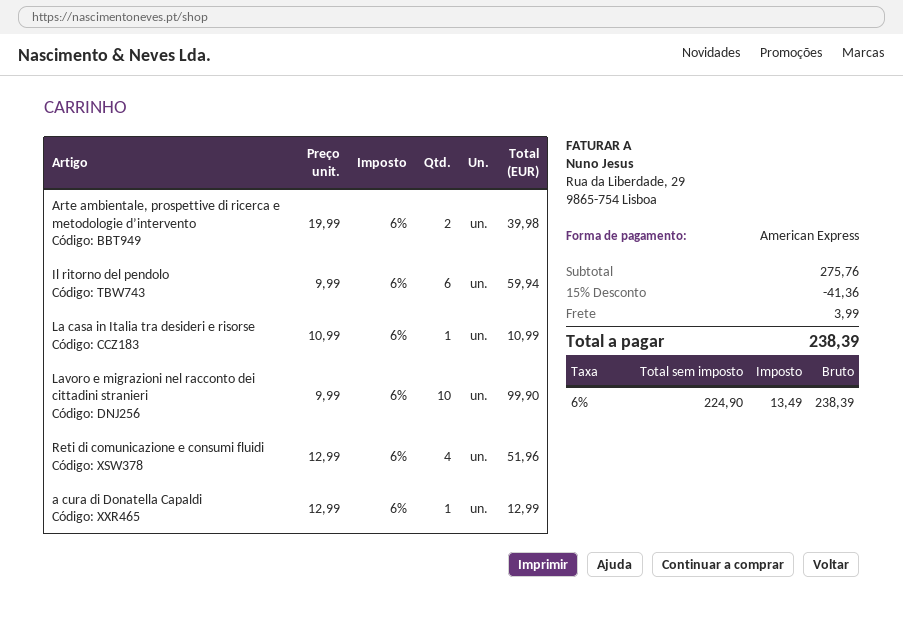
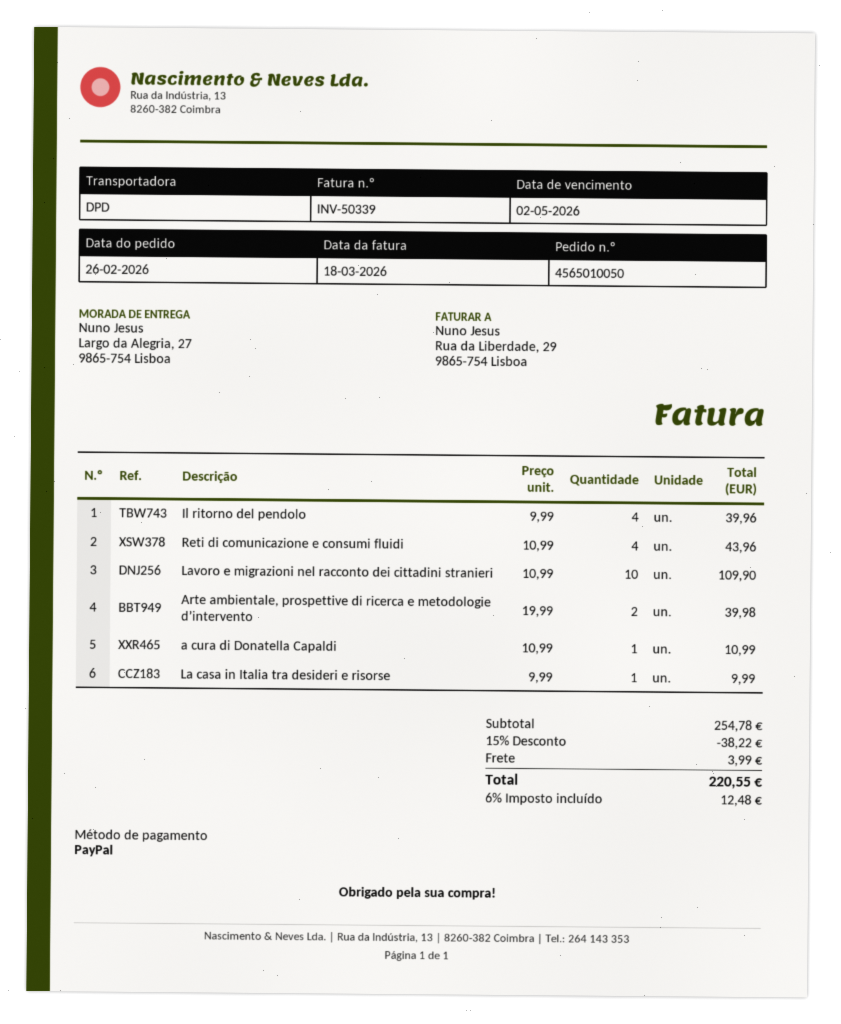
payment method: American Express -> PayPal
Il ritorno del pendolo: 6 x 9.99 = 59.94 -> 4 x 9.99 = 39.96
La casa in Italia tra desideri e risorse: 1 x 10.99 = 10.99 -> 1 x 9.99 = 9.99
Lavoro e migrazioni nel racconto dei cittadini stranieri: 10 x 9.99 = 99.90 -> 10 x 10.99 = 109.90
Reti di comunicazione e consumi fluidi: 4 x 12.99 = 51.96 -> 4 x 10.99 = 43.96
a cura di Donatella Capaldi: 1 x 12.99 = 12.99 -> 1 x 10.99 = 10.99
subtotal: 275.76 -> 254.78
discount: 15% = 41.36 -> 15% = 38.22
tax: 6% = 13.49 -> 6% = 12.48
total: 238.39 -> 220.55

